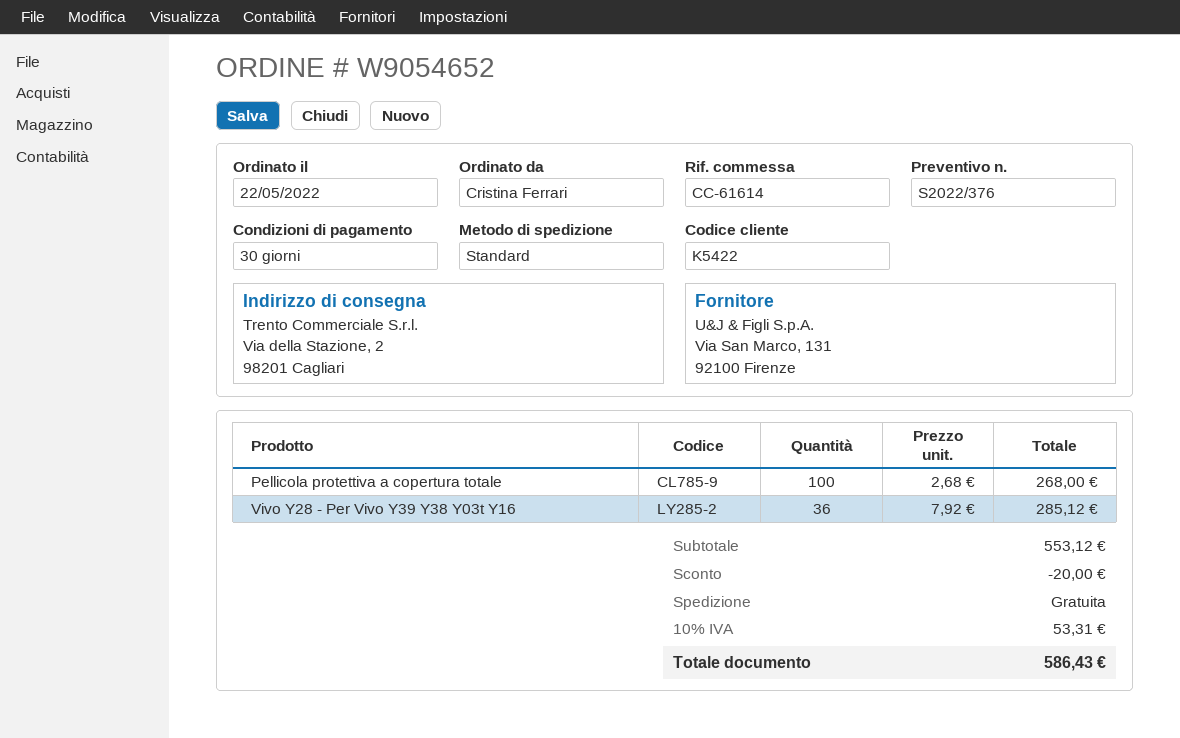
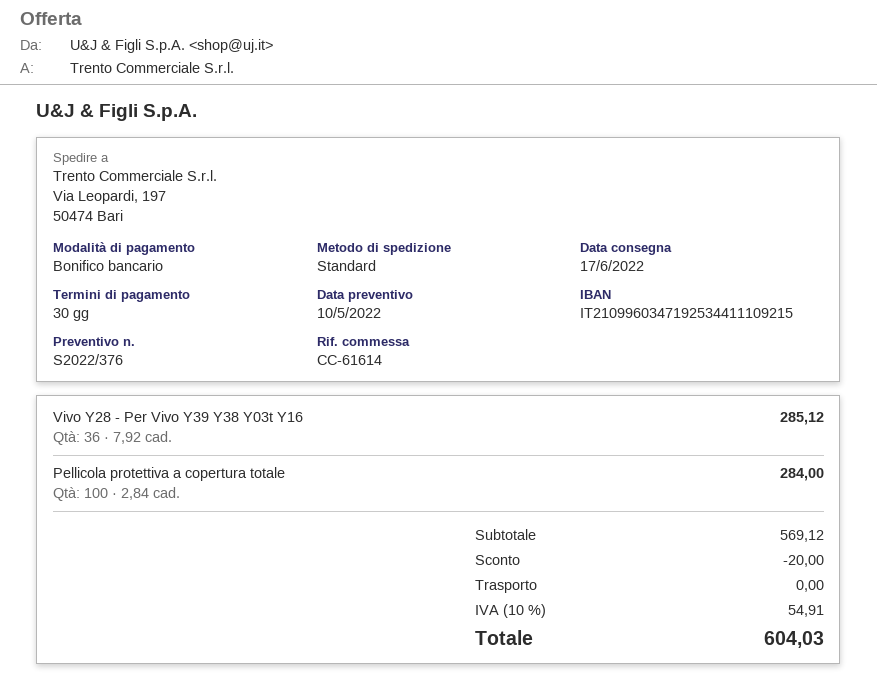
ship to: Via della Stazione, 2, 98201 Cagliari -> Via Leopardi, 197, 50474 Bari
Pellicola protettiva a copertura totale: 100 x 2.68 = 268.00 -> 100 x 2.84 = 284.00
subtotal: 553.12 -> 569.12
tax: 10% = 53.31 -> 10% = 54.91
total: 586.43 -> 604.03

